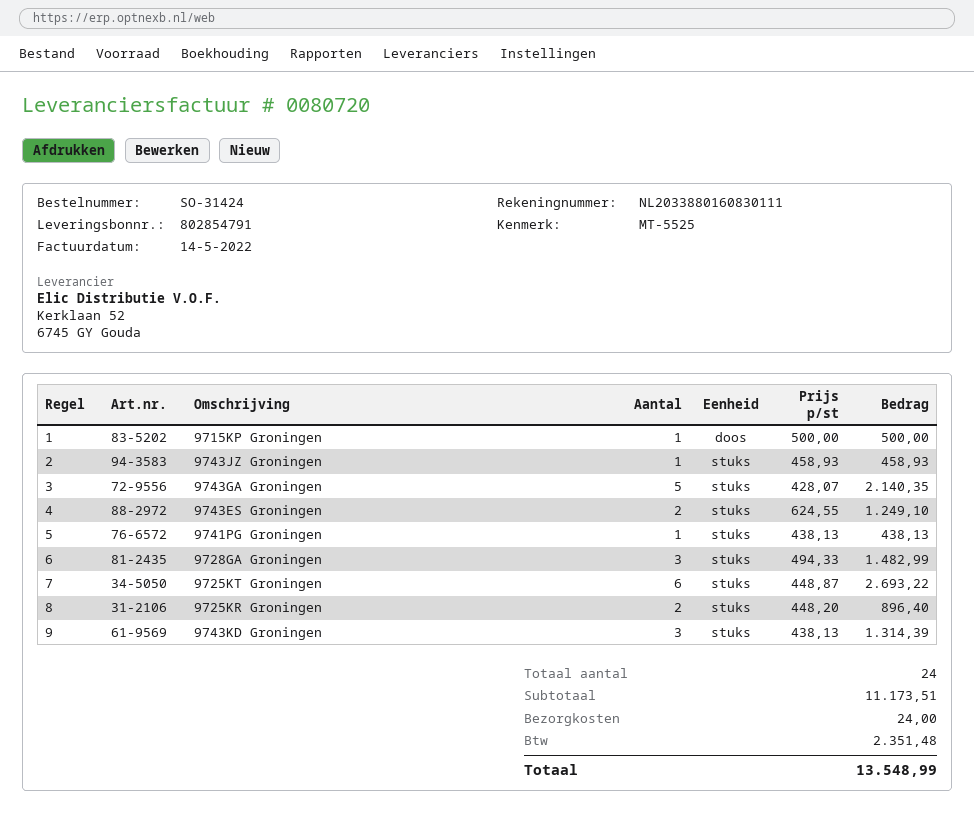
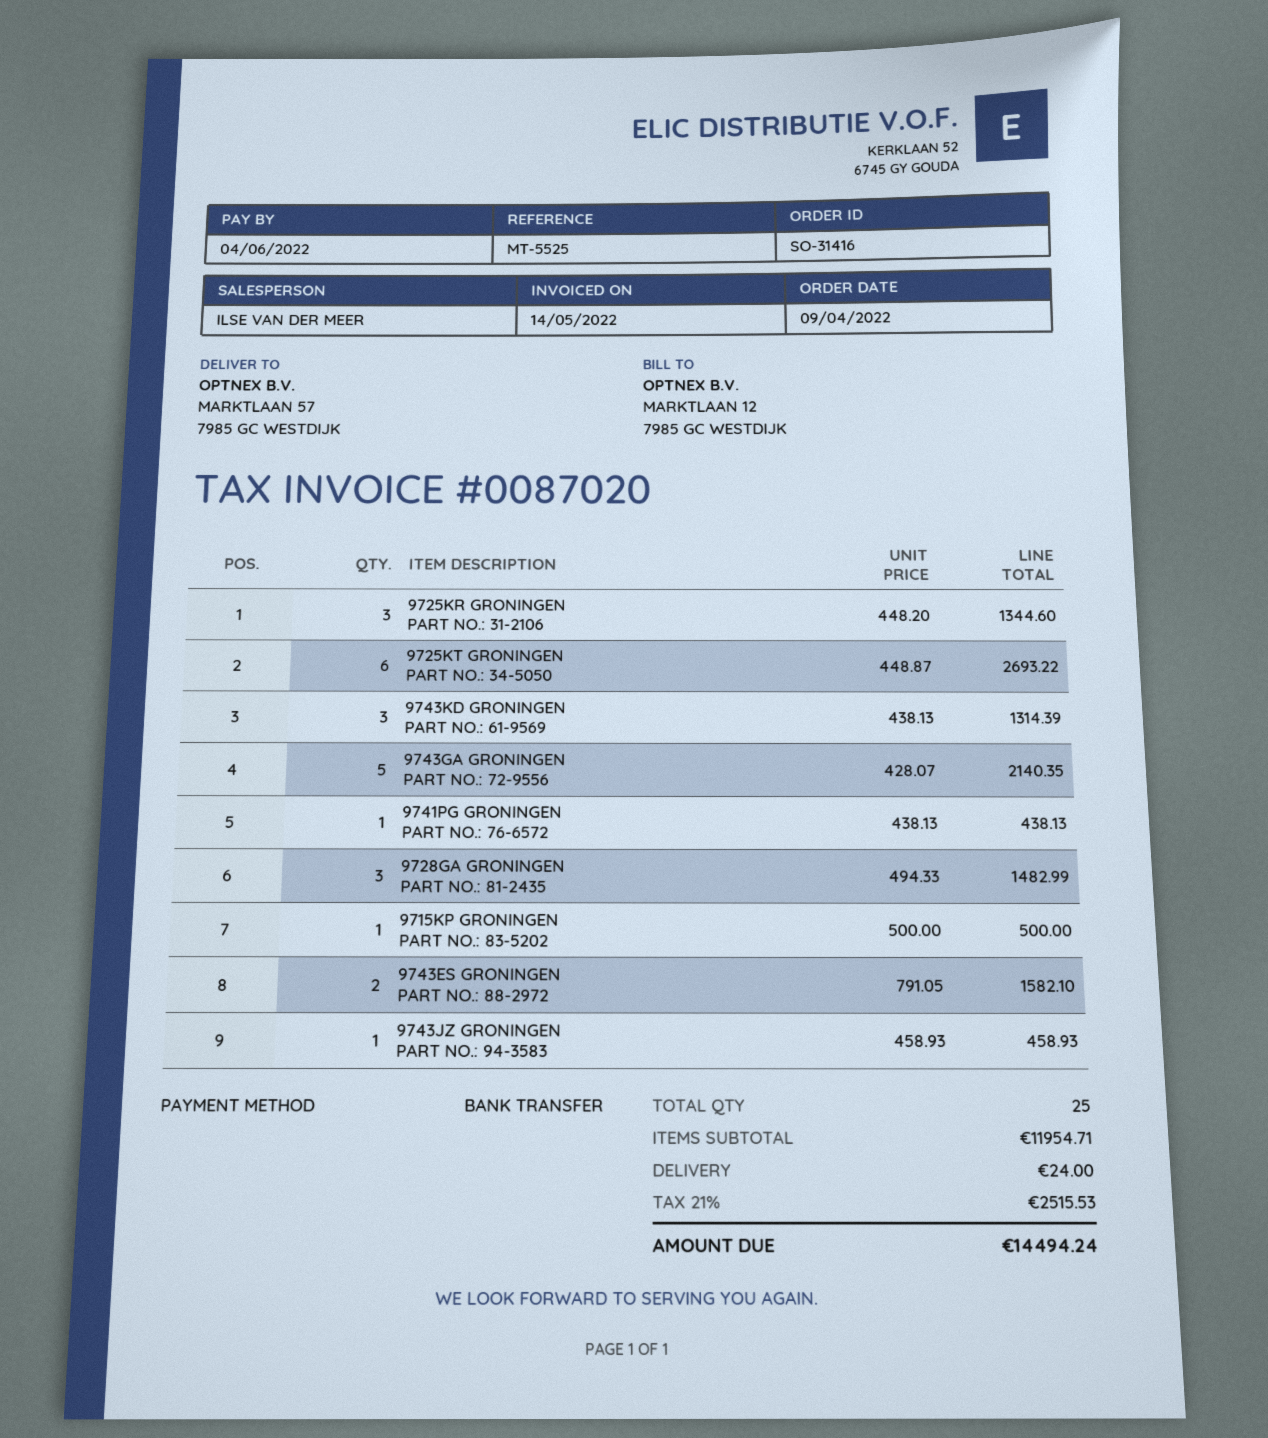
order number: SO-31424 -> SO-31416
invoice number: 0080720 -> 0087020
9743ES Groningen: 2 x 624.55 = 1249.10 -> 2 x 791.05 = 1582.10
9725KR Groningen: 2 x 448.20 = 896.40 -> 3 x 448.20 = 1344.60
total quantity: 24 -> 25
subtotal: 11173.51 -> 11954.71
tax: 2351.48 -> 2515.53
total: 13548.99 -> 14494.24

